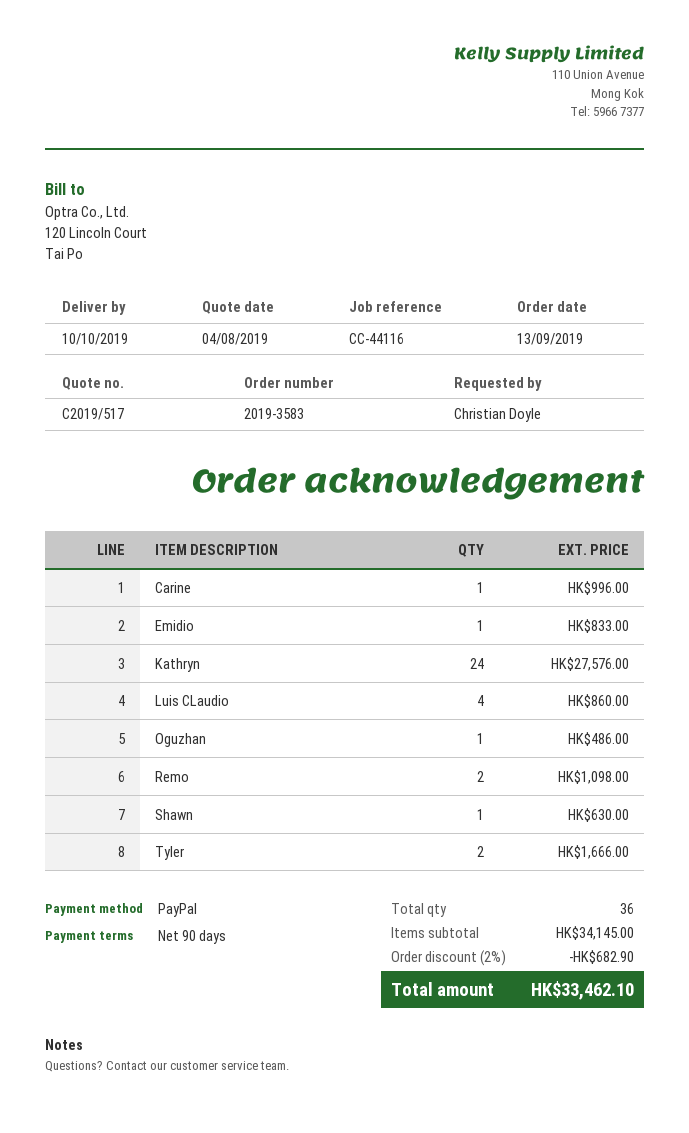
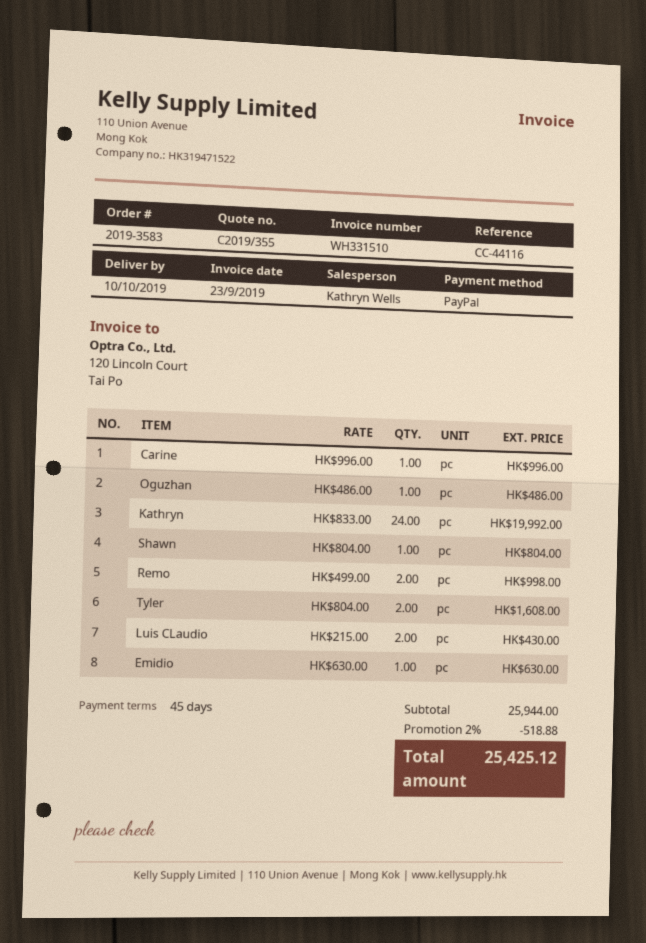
quote number: C2019/517 -> C2019/355
payment terms: 90 days -> 45 days
Emidio: 1 for 833.00 -> 1 for 630.00
Kathryn: 24 for 27576.00 -> 24 for 19992.00
Luis CLaudio: 4 for 860.00 -> 2 for 430.00
Remo: 2 for 1098.00 -> 2 for 998.00
Shawn: 1 for 630.00 -> 1 for 804.00
Tyler: 2 for 1666.00 -> 2 for 1608.00
subtotal: 34145.00 -> 25944.00
discount: 2% = 682.90 -> 2% = 518.88
total: 33462.10 -> 25425.12

